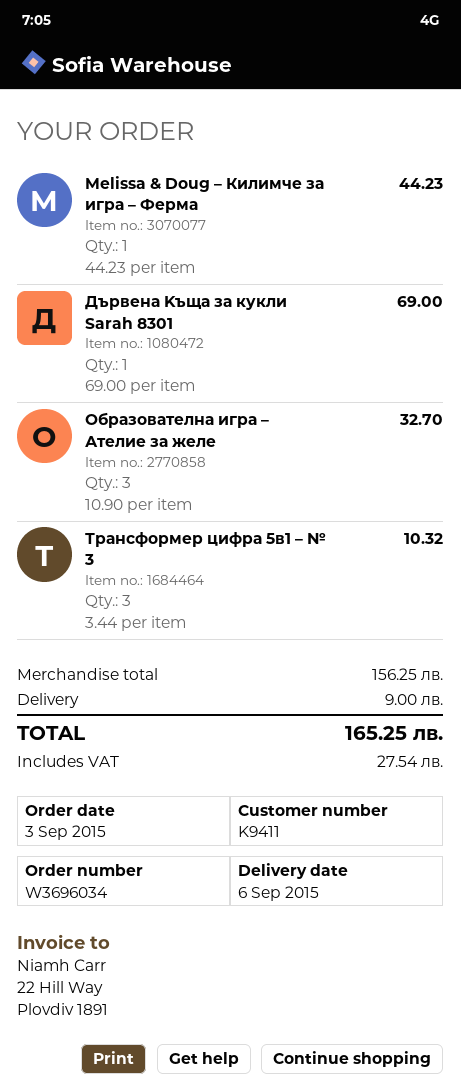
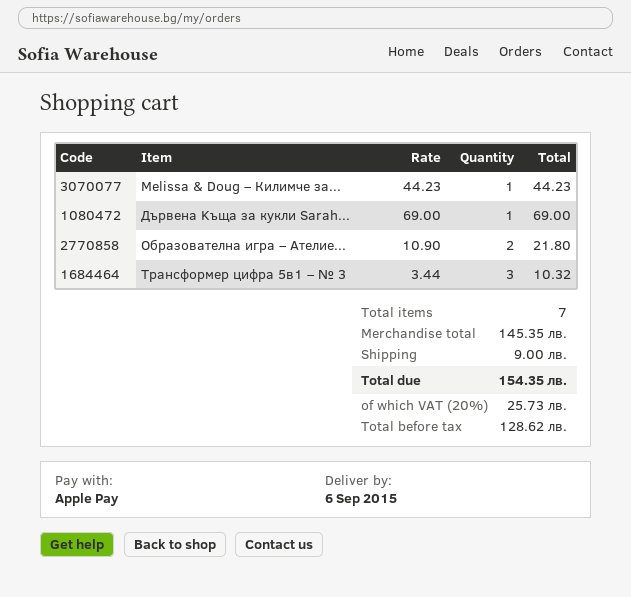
Образователна игра – Ателие за желе: 3 x 10.90 = 32.70 -> 2 x 10.90 = 21.80
subtotal: 156.25 -> 145.35
tax: 27.54 -> 25.73
total: 165.25 -> 154.35

